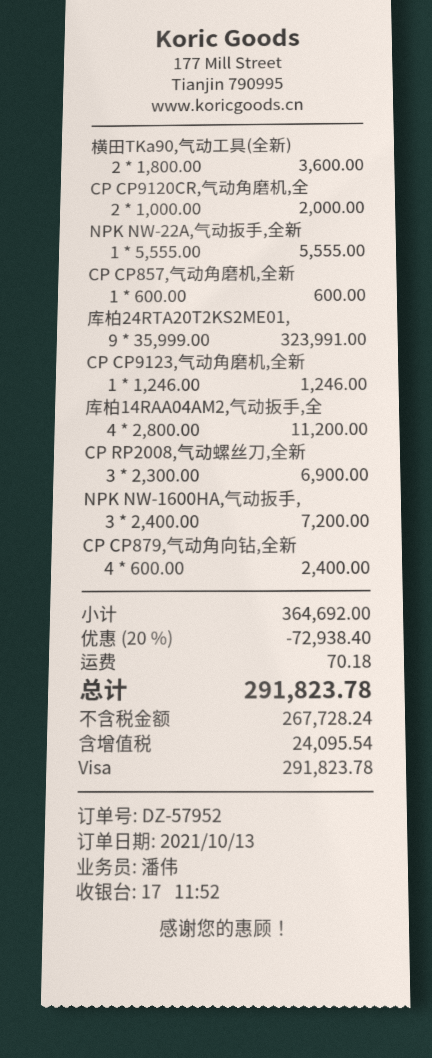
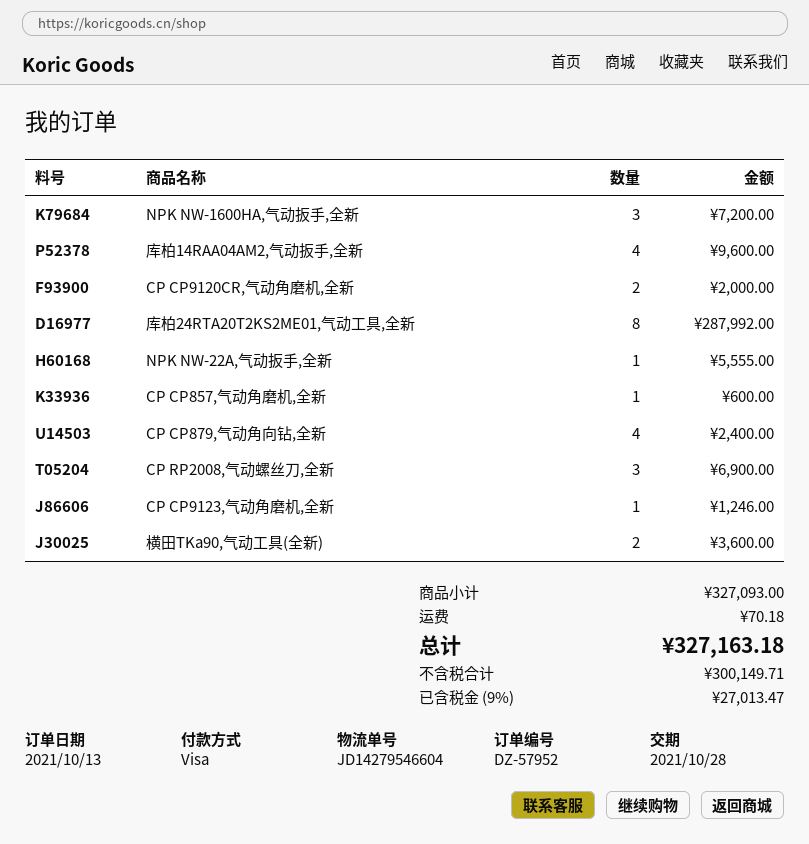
库柏24RTA20T2KS2ME01,: 9 for 323991.00 -> 8 for 287992.00
库柏14RAA04AM2,气动扳手,全: 4 for 11200.00 -> 4 for 9600.00
subtotal: 364692.00 -> 327093.00
discount: 20% = 72938.40 -> none
net: 267728.24 -> 300149.71
tax: 24095.54 -> 27013.47
total: 291823.78 -> 327163.18

